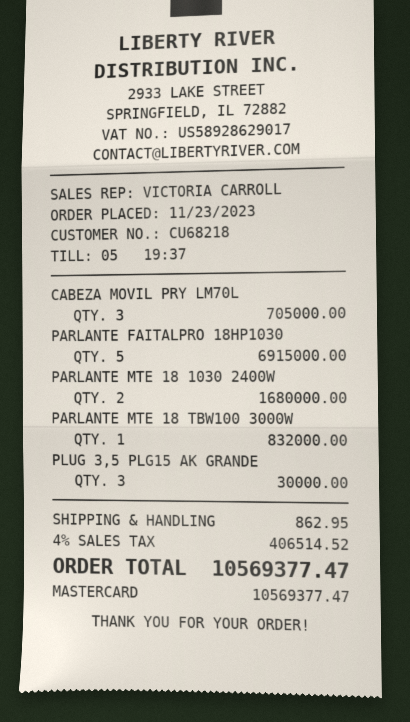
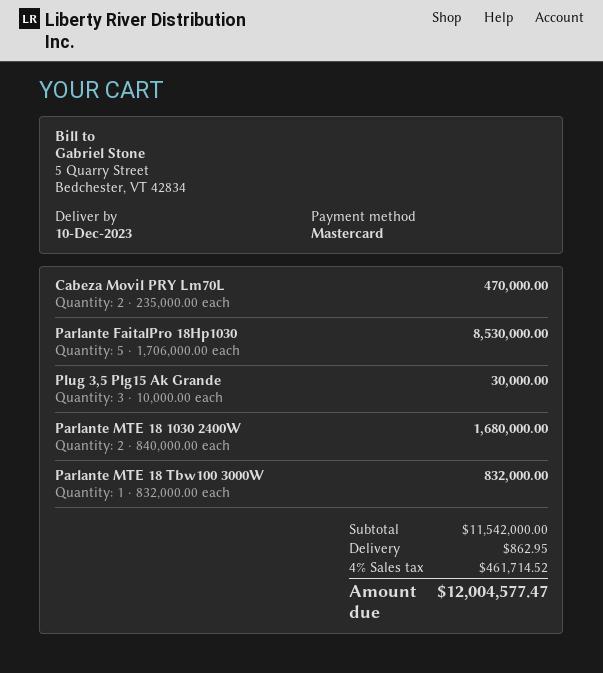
CABEZA MOVIL PRY LM70L: 3 for 705000.00 -> 2 for 470000.00
PARLANTE FAITALPRO 18HP1030: 5 for 6915000.00 -> 5 for 8530000.00
tax: 4% = 406514.52 -> 4% = 461714.52
total: 10569377.47 -> 12004577.47

